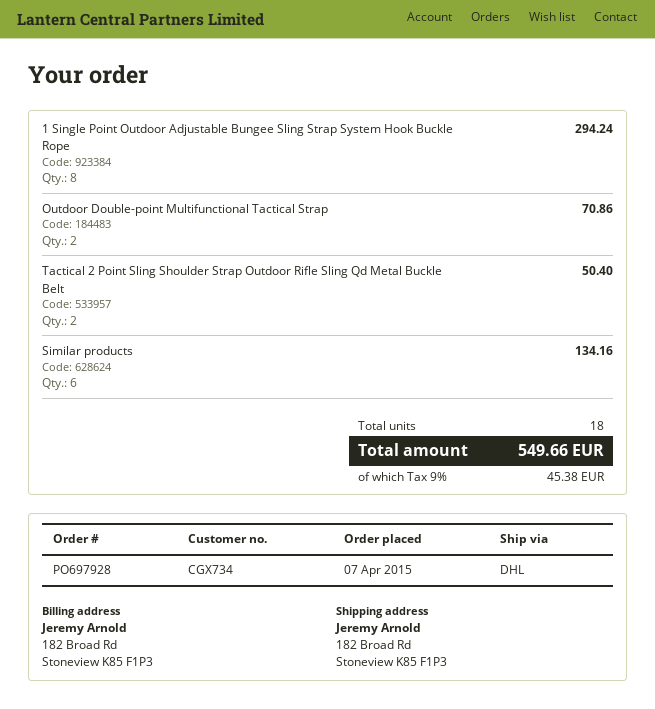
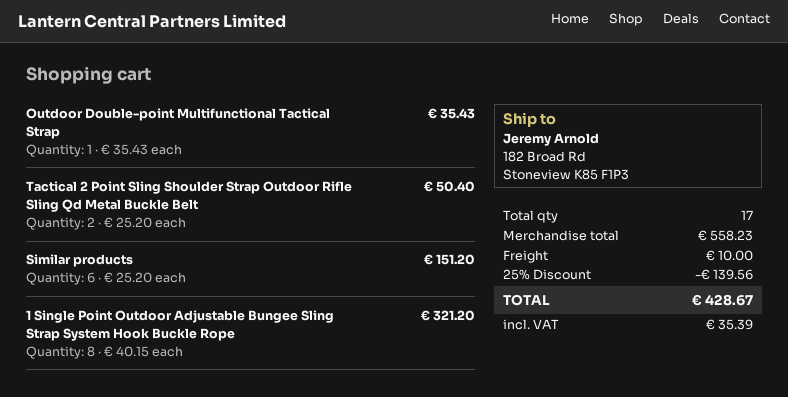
1 Single Point Outdoor Adjustable Bungee Sling Strap System Hook Buckle Rope: 8 for 294.24 -> 8 for 321.20
Outdoor Double-point Multifunctional Tactical Strap: 2 for 70.86 -> 1 for 35.43
Similar products: 6 for 134.16 -> 6 for 151.20
total quantity: 18 -> 17
discount: none -> 25% = 139.56
shipping: none -> 10.00
tax: 45.38 -> 35.39
total: 549.66 -> 428.67

